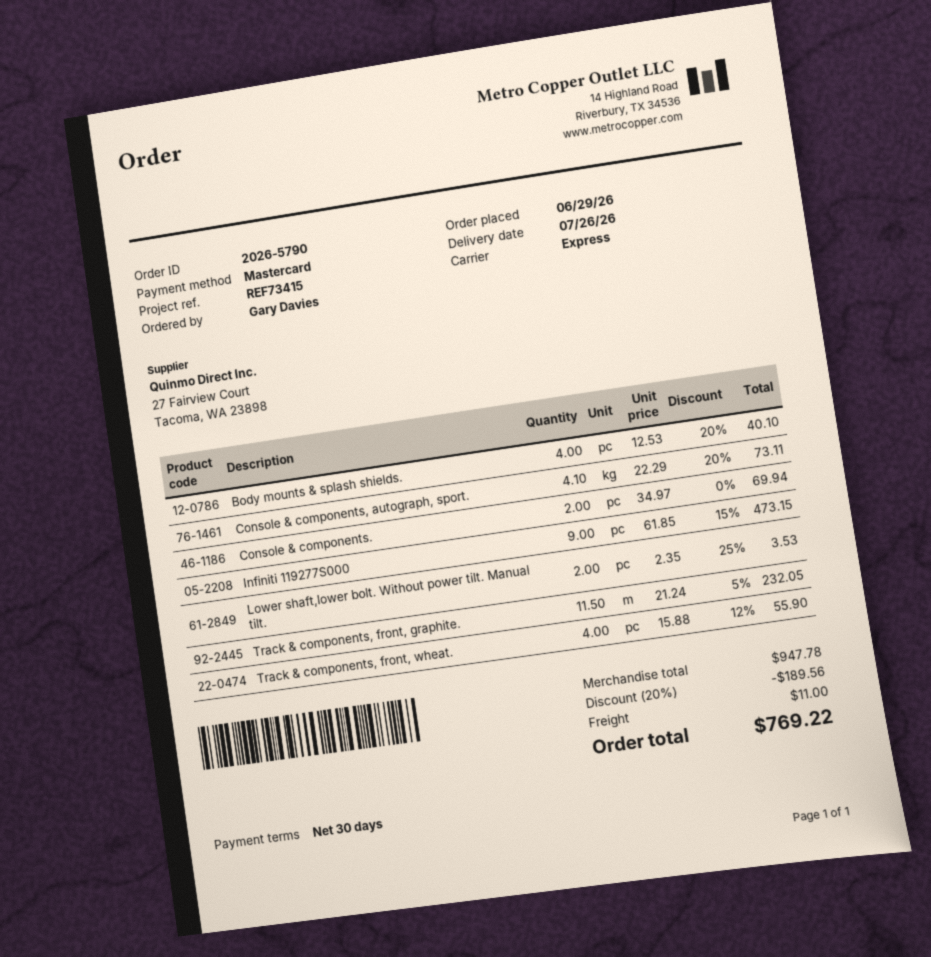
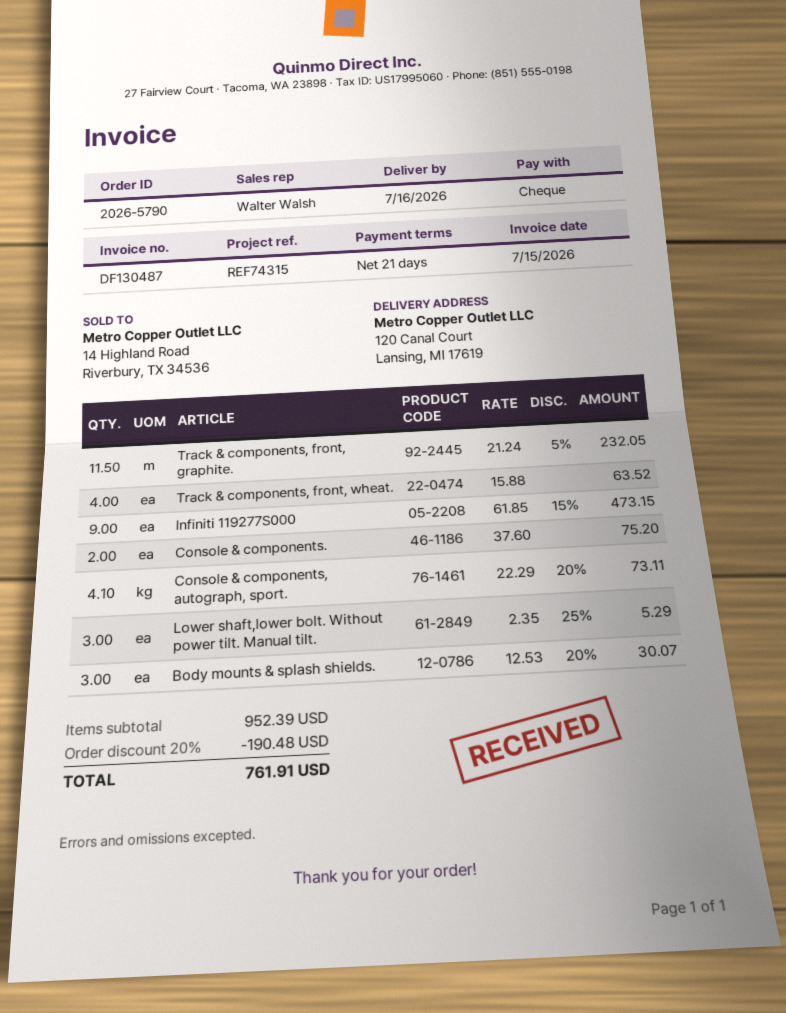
delivery date: 2026-07-26 -> 2026-07-16
payment terms: 30 days -> 21 days
reference: REF73415 -> REF74315
payment method: Mastercard -> cheque
Body mounts & splash shields.: 4 x 12.53 - 20% = 40.10 -> 3 x 12.53 - 20% = 30.07
Console & components.: 2 x 34.97 = 69.94 -> 2 x 37.60 = 75.20
Lower shaft,lower bolt. Without power tilt. Manual tilt.: 2 x 2.35 - 25% = 3.53 -> 3 x 2.35 - 25% = 5.29
Track & components, front, wheat.: 4 x 15.88 - 12% = 55.90 -> 4 x 15.88 = 63.52
subtotal: 947.78 -> 952.39
discount: 20% = 189.56 -> 20% = 190.48
shipping: 11.00 -> none
total: 769.22 -> 761.91

